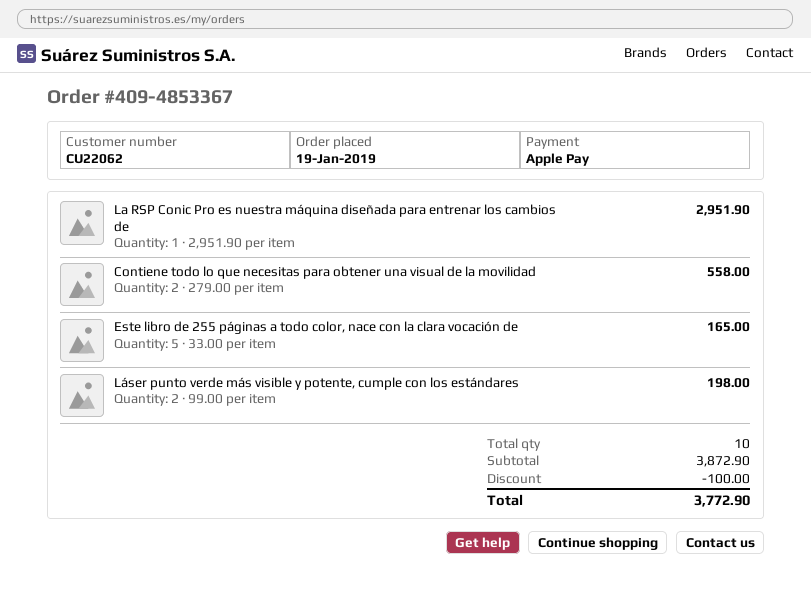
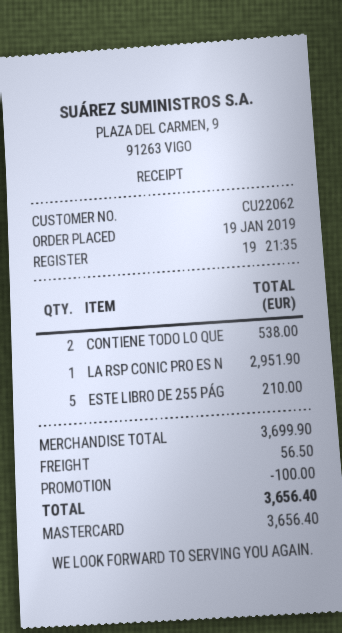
payment method: Apple Pay -> Mastercard
Contiene todo lo que necesitas para obtener una visual de la movilidad: 2 for 558.00 -> 2 for 538.00
Este libro de 255 páginas a todo color, nace con la clara vocación de: 5 for 165.00 -> 5 for 210.00
Láser punto verde más visible y potente, cumple con los estándares: 2 for 198.00 -> none
subtotal: 3872.90 -> 3699.90
shipping: none -> 56.50
total: 3772.90 -> 3656.40

